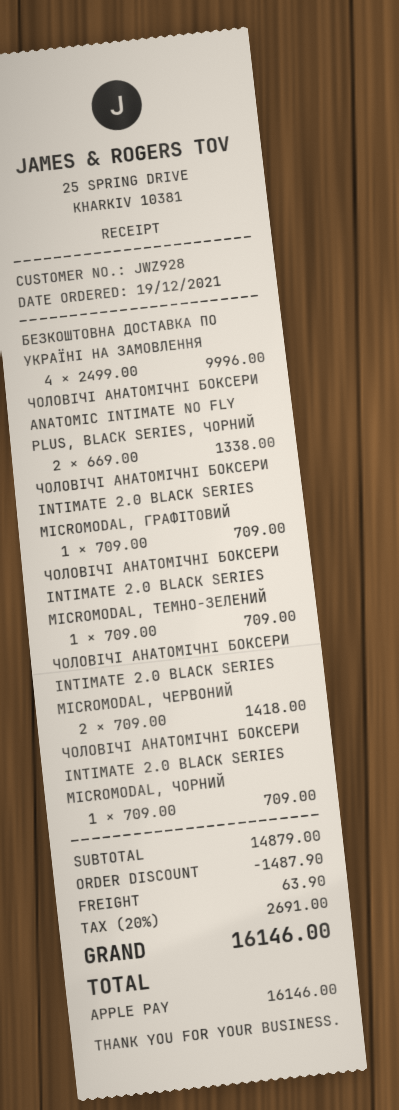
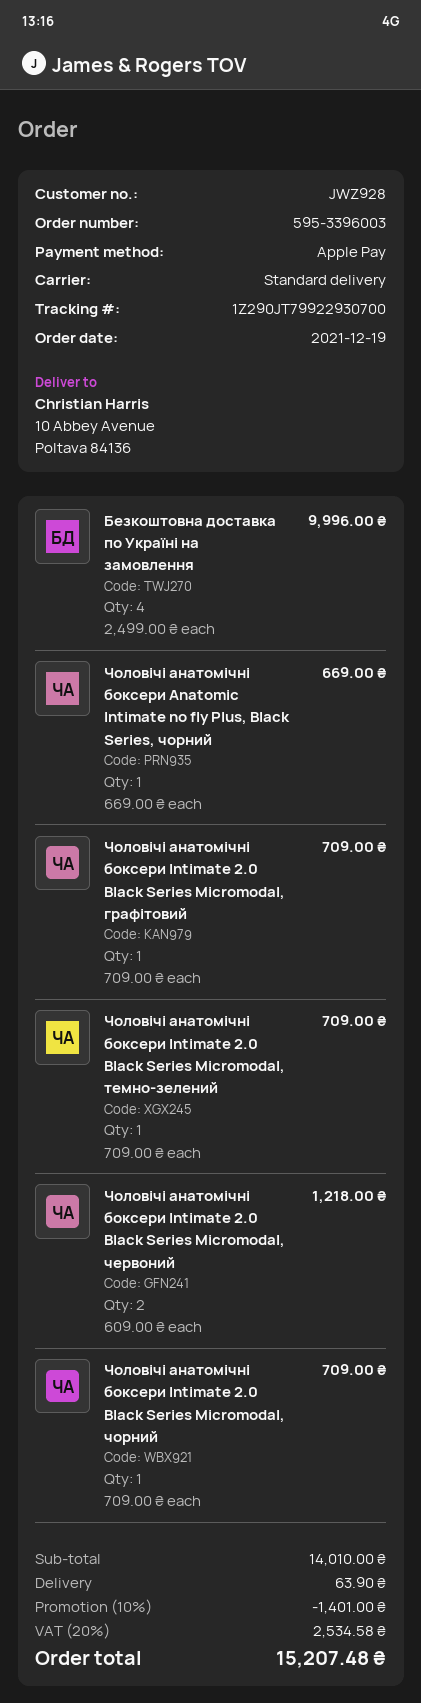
ЧОЛОВІЧІ АНАТОМІЧНІ БОКСЕРИ ANATOMIC INTIMATE NO FLY PLUS, BLACK SERIES, ЧОРНИЙ: 2 x 669.00 = 1338.00 -> 1 x 669.00 = 669.00
ЧОЛОВІЧІ АНАТОМІЧНІ БОКСЕРИ INTIMATE 2.0 BLACK SERIES MICROMODAL, ЧЕРВОНИЙ: 2 x 709.00 = 1418.00 -> 2 x 609.00 = 1218.00
subtotal: 14879.00 -> 14010.00
discount: 1487.90 -> 1401.00
tax: 20% = 2691.00 -> 20% = 2534.58
total: 16146.00 -> 15207.48

